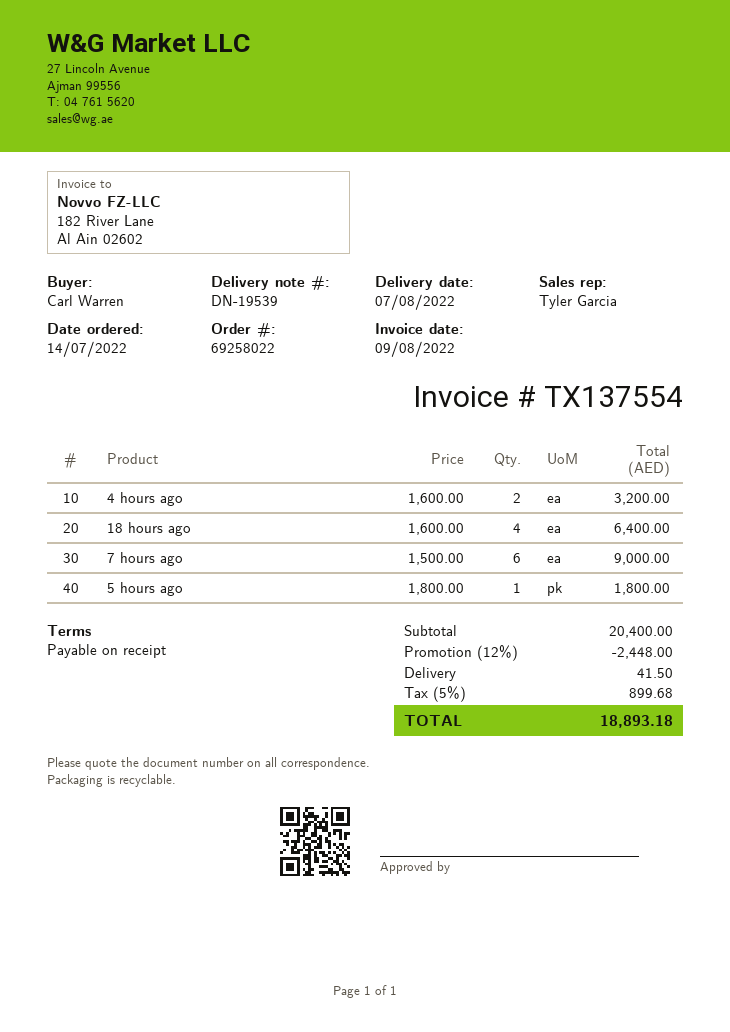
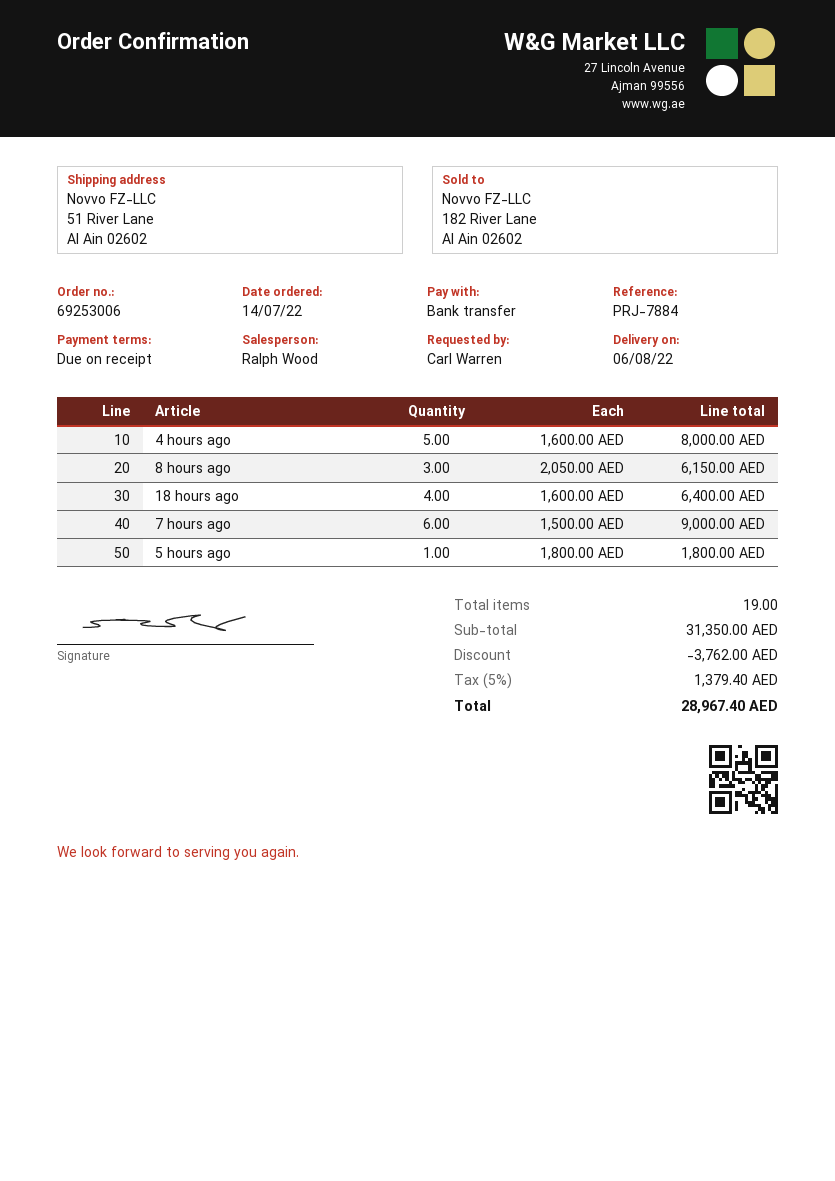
order number: 69258022 -> 69253006
delivery date: 2022-08-07 -> 2022-08-06
sales rep: Tyler Garcia -> Ralph Wood
4 hours ago: 2 x 1600.00 = 3200.00 -> 5 x 1600.00 = 8000.00
8 hours ago: none -> 3 x 2050.00 = 6150.00
subtotal: 20400.00 -> 31350.00
discount: 2448.00 -> 3762.00
shipping: 41.50 -> none
tax: 5% = 899.68 -> 5% = 1379.40
total: 18893.18 -> 28967.40

